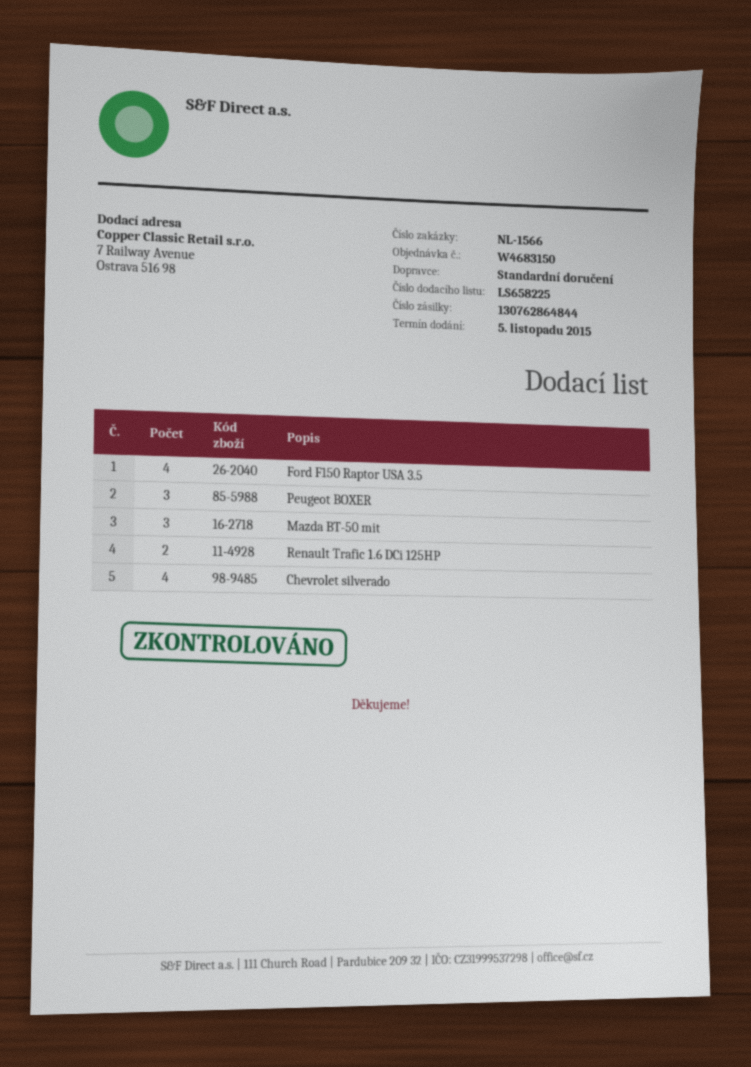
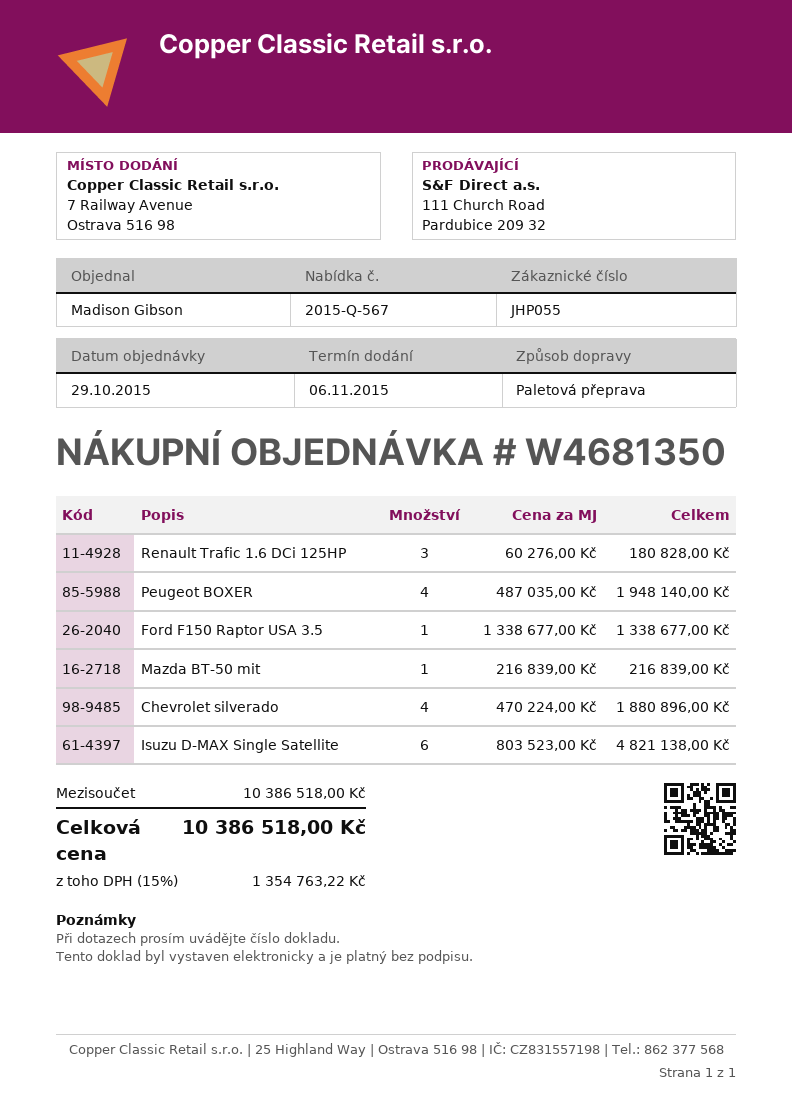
order number: W4683150 -> W4681350
delivery date: 2015-11-05 -> 2015-11-06
shipping method: standard -> pallet freight
Ford F150 Raptor USA 3.5: 4 -> 1
Peugeot BOXER: 3 -> 4
Mazda BT-50 mit: 3 -> 1
Renault Trafic 1.6 DCi 125HP: 2 -> 3
Isuzu D-MAX Single Satellite: none -> 6

